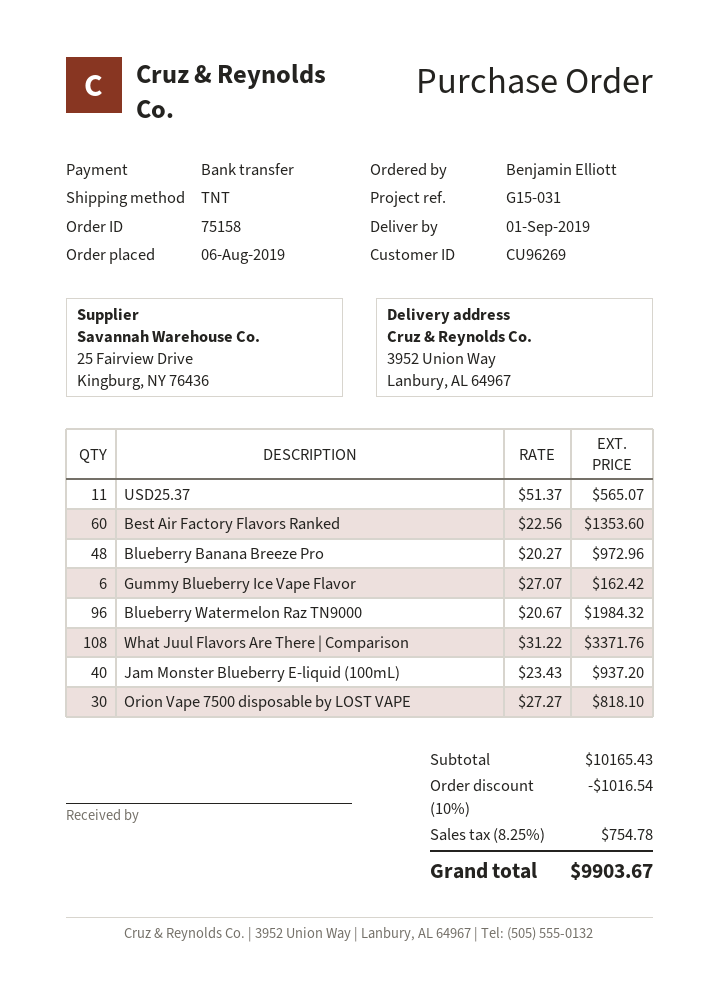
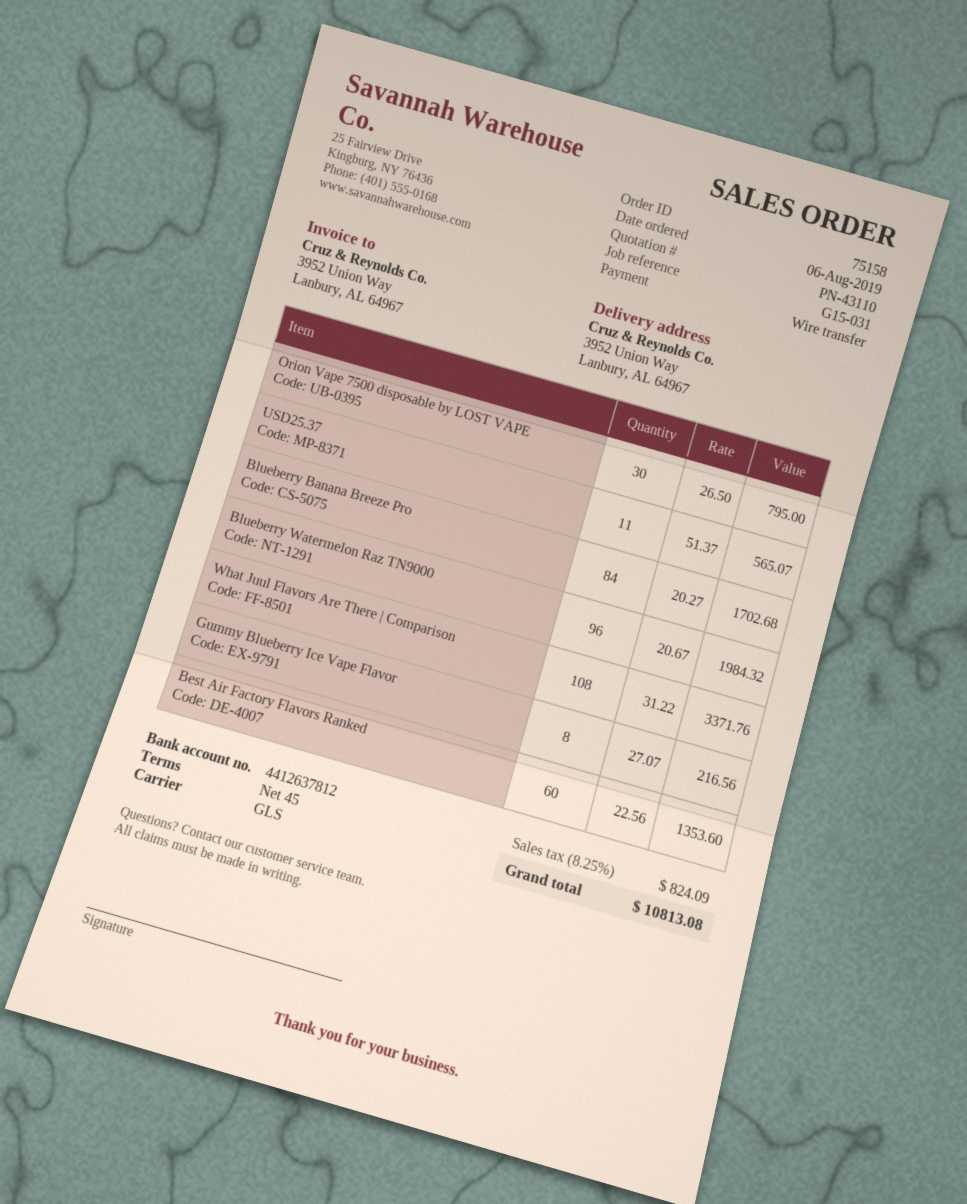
shipping method: TNT -> GLS
Blueberry Banana Breeze Pro: 48 x 20.27 = 972.96 -> 84 x 20.27 = 1702.68
Gummy Blueberry Ice Vape Flavor: 6 x 27.07 = 162.42 -> 8 x 27.07 = 216.56
Jam Monster Blueberry E-liquid (100mL): 40 x 23.43 = 937.20 -> none
Orion Vape 7500 disposable by LOST VAPE: 30 x 27.27 = 818.10 -> 30 x 26.50 = 795.00
discount: 10% = 1016.54 -> none
tax: 8.25% = 754.78 -> 8.25% = 824.09
total: 9903.67 -> 10813.08

